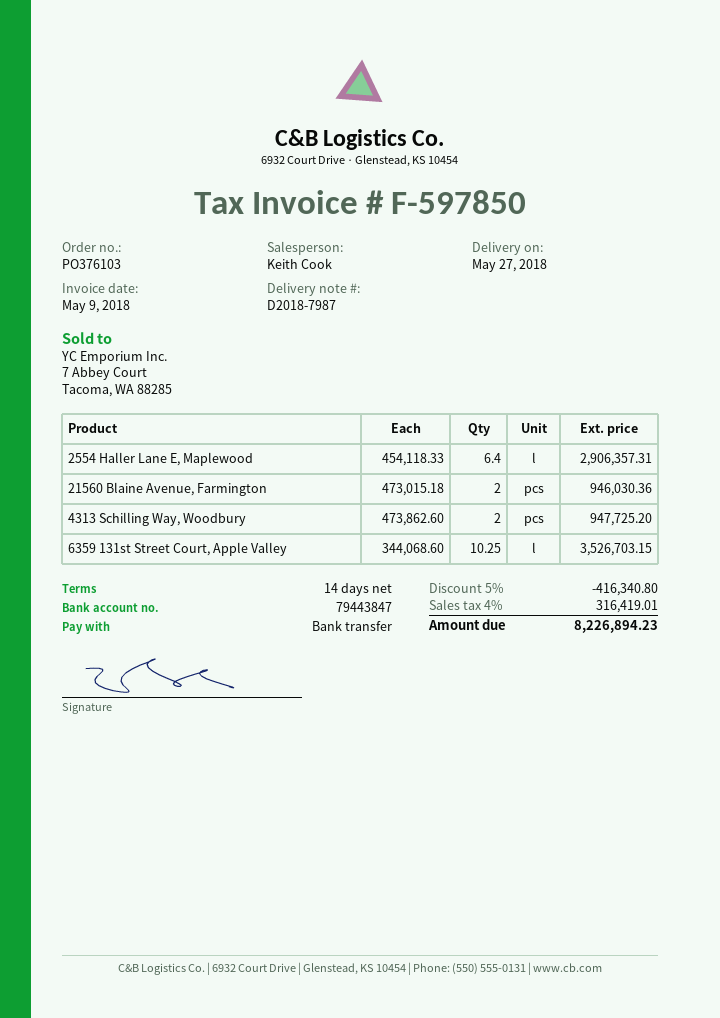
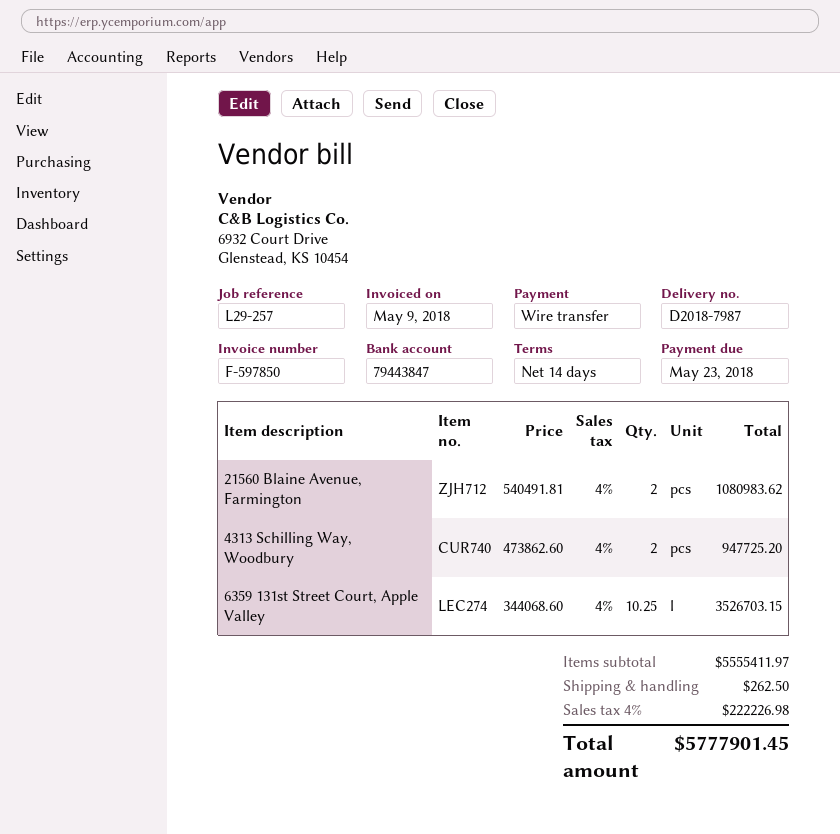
2554 Haller Lane E, Maplewood: 6.4 x 454118.33 = 2906357.31 -> none
21560 Blaine Avenue, Farmington: 2 x 473015.18 = 946030.36 -> 2 x 540491.81 = 1080983.62
discount: 5% = 416340.80 -> none
shipping: none -> 262.50
tax: 4% = 316419.01 -> 4% = 222226.98
total: 8226894.23 -> 5777901.45

